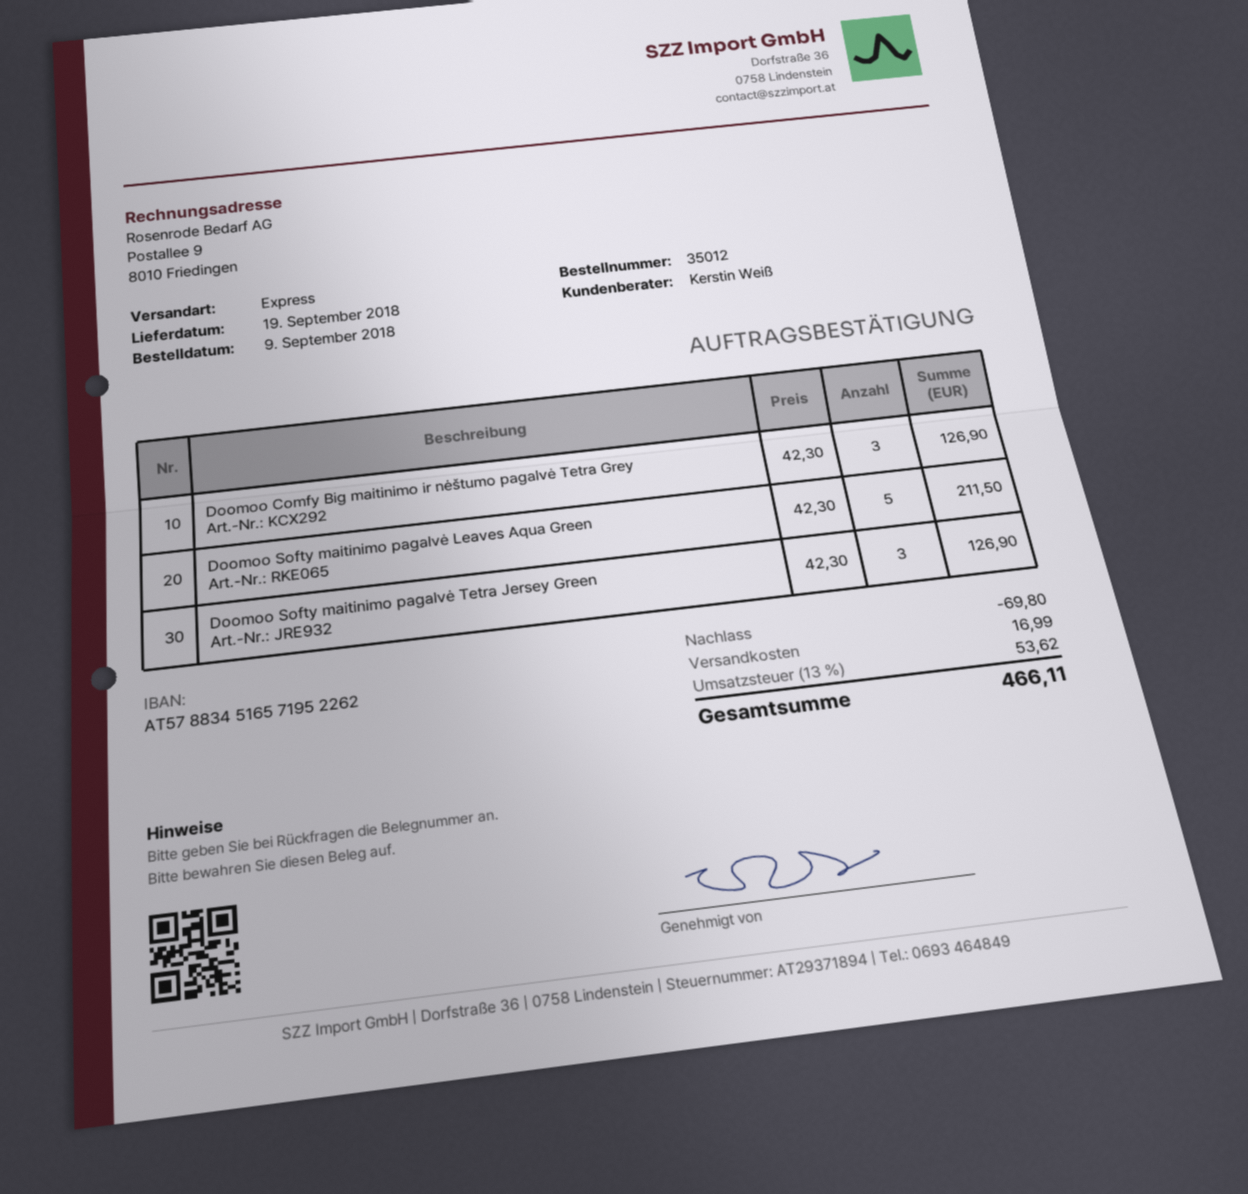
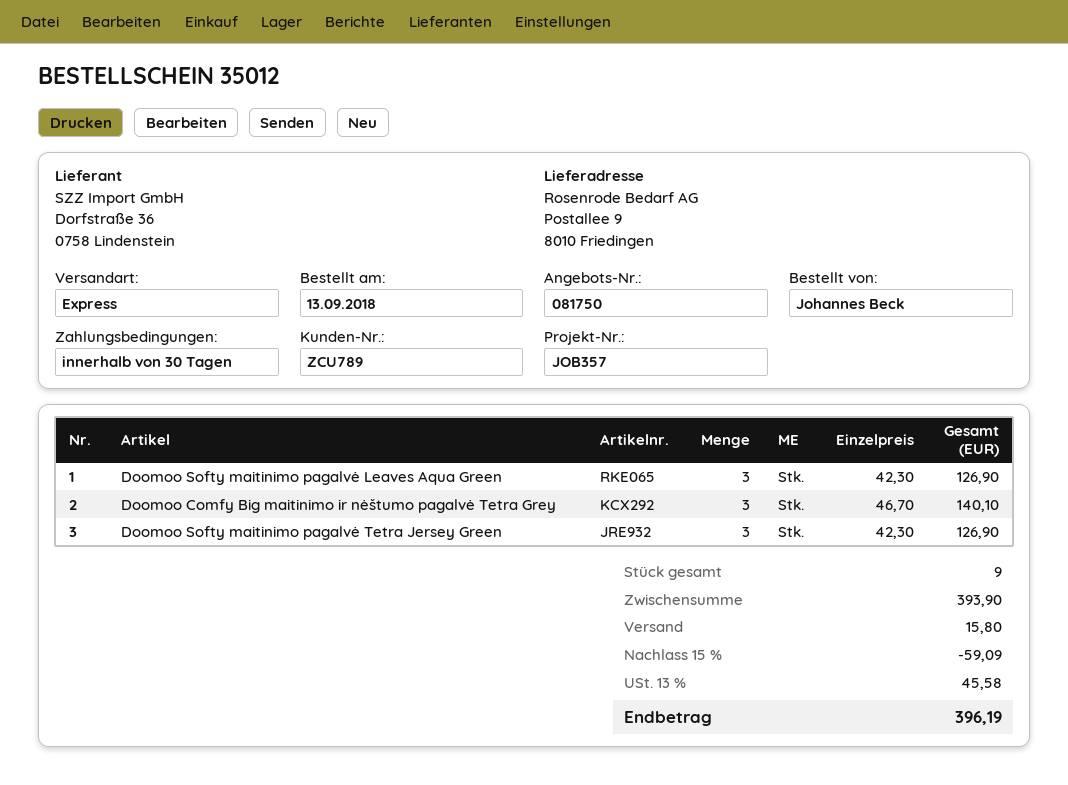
order date: 2018-09-09 -> 2018-09-13
Doomoo Comfy Big maitinimo ir nėštumo pagalvė Tetra Grey: 3 x 42.30 = 126.90 -> 3 x 46.70 = 140.10
Doomoo Softy maitinimo pagalvė Leaves Aqua Green: 5 x 42.30 = 211.50 -> 3 x 42.30 = 126.90
discount: 69.80 -> 59.09
shipping: 16.99 -> 15.80
tax: 13% = 53.62 -> 13% = 45.58
total: 466.11 -> 396.19

